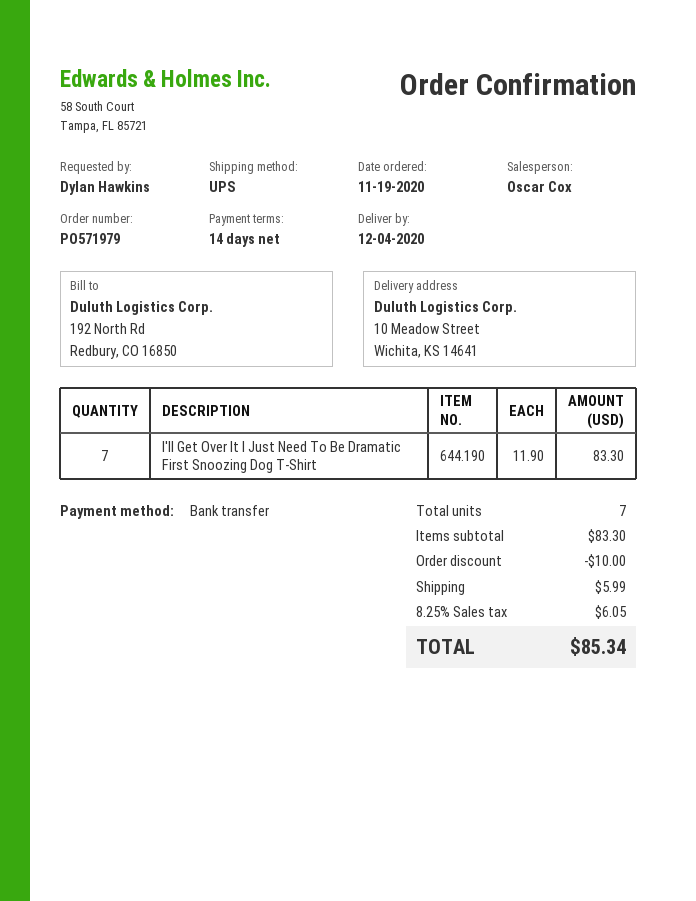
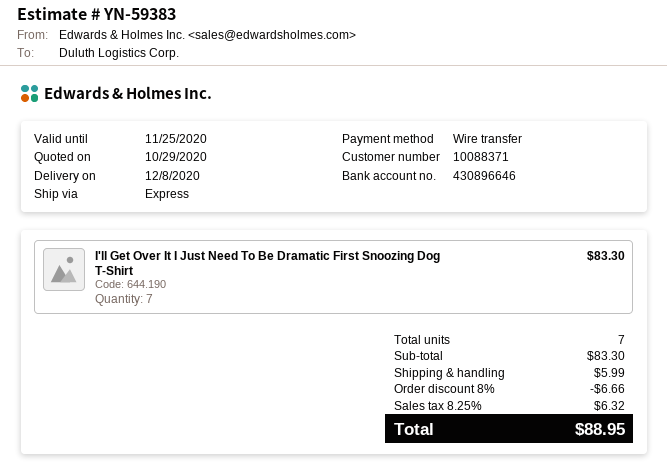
delivery date: 2020-12-04 -> 2020-12-08
shipping method: UPS -> express
discount: 10.00 -> 6.66
tax: 8.25% = 6.05 -> 8.25% = 6.32
total: 85.34 -> 88.95

